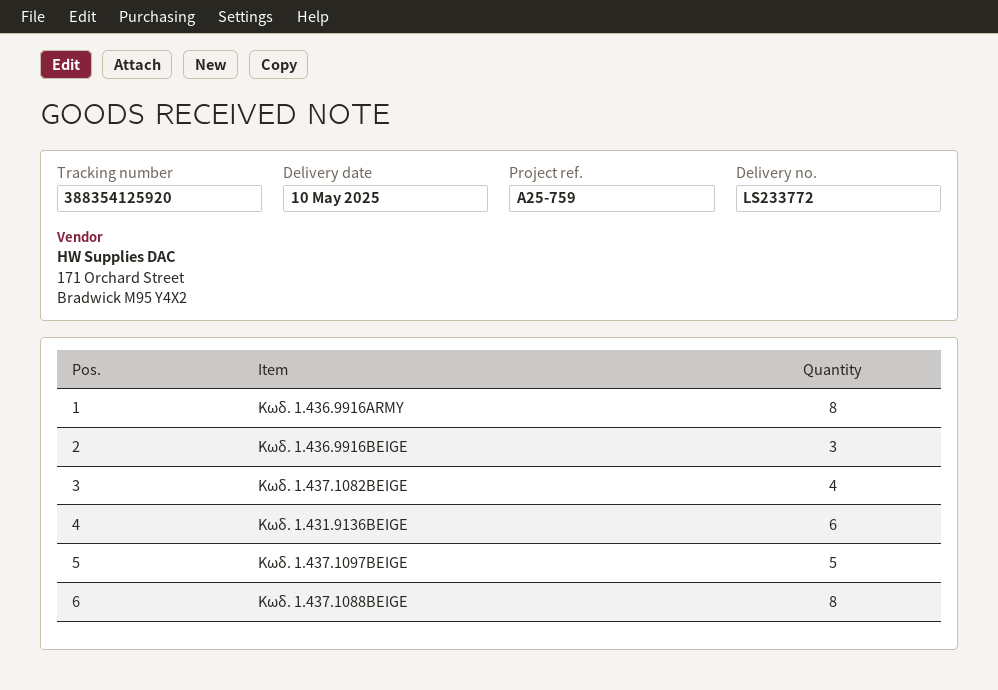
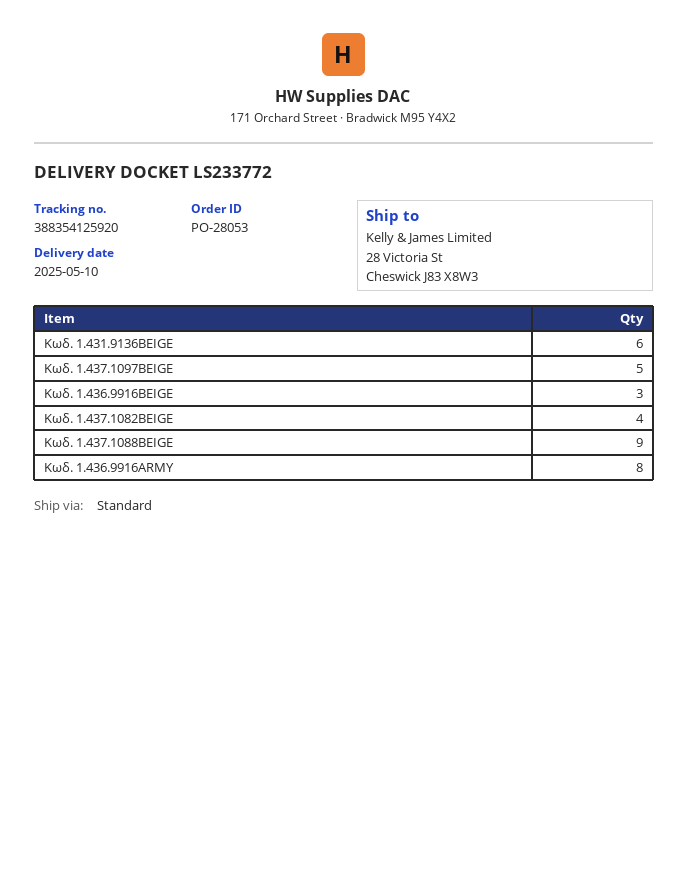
Κωδ. 1.437.1088BEIGE: 8 -> 9

